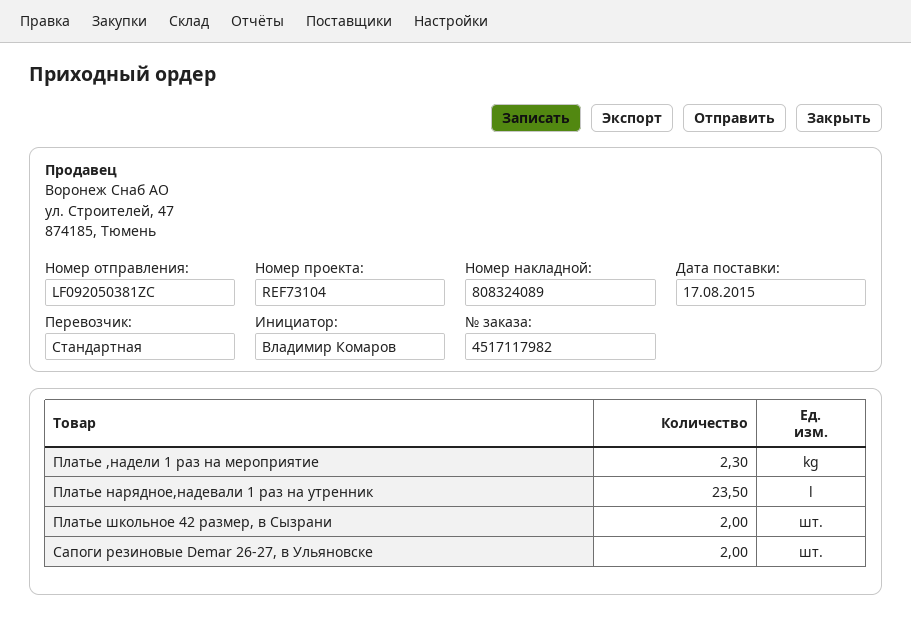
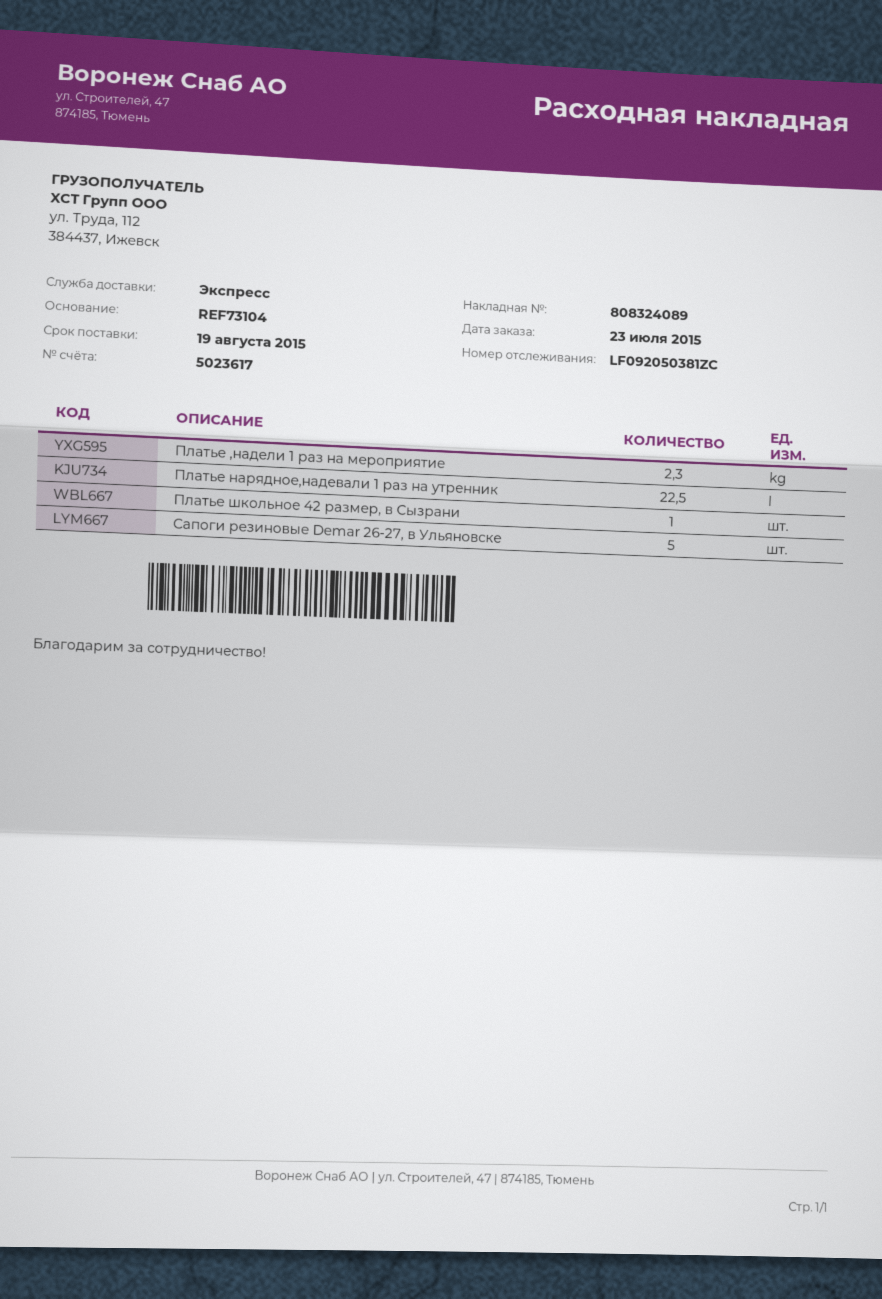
delivery date: 2015-08-17 -> 2015-08-19
shipping method: standard -> express
Платье нарядное,надевали 1 раз на утренник: 23.5 -> 22.5
Платье школьное 42 размер, в Сызрани: 2 -> 1
Сапоги резиновые Demar 26-27, в Ульяновске: 2 -> 5

